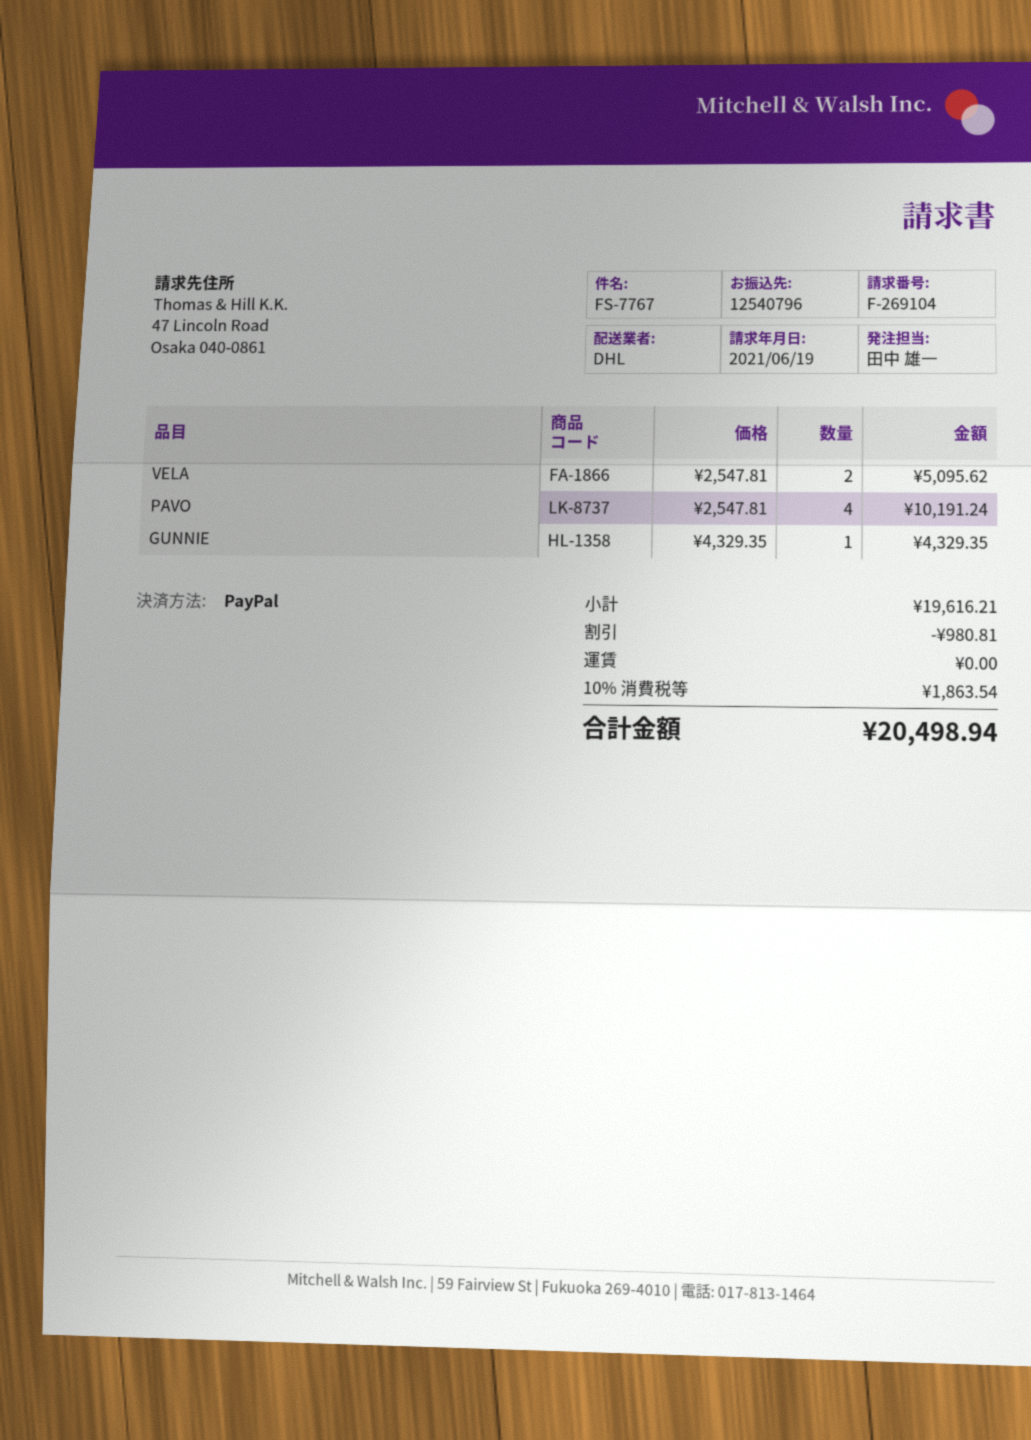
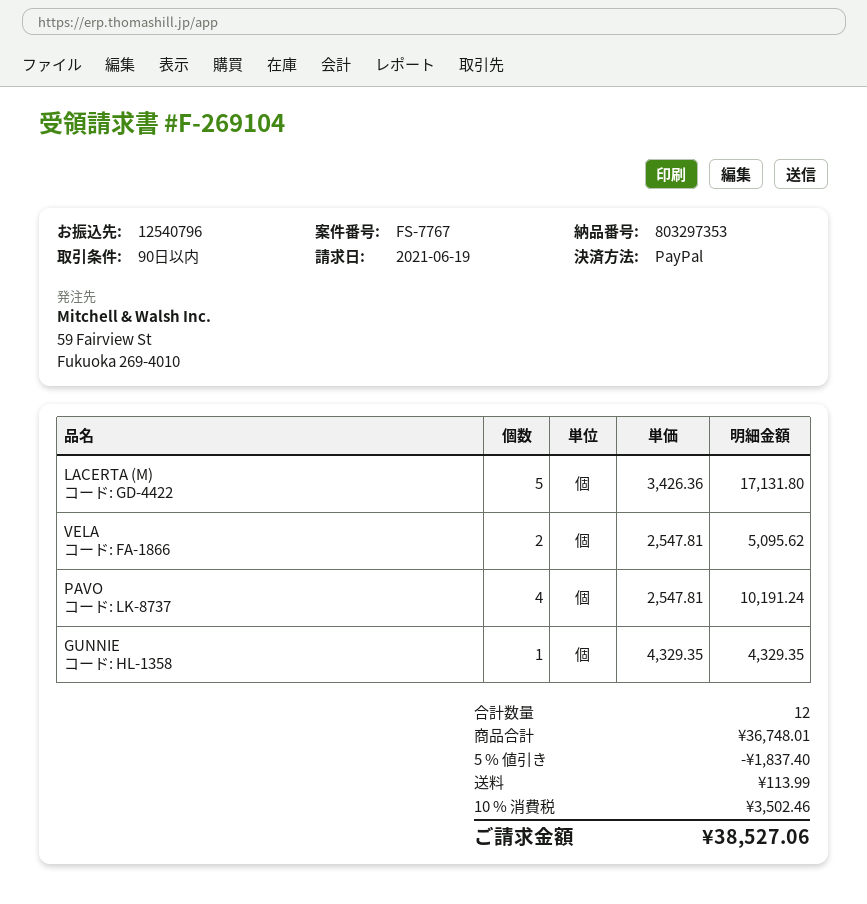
LACERTA (M): none -> 5 x 3426.36 = 17131.80
subtotal: 19616.21 -> 36748.01
discount: 980.81 -> 1837.40
shipping: 0.00 -> 113.99
tax: 10% = 1863.54 -> 10% = 3502.46
total: 20498.94 -> 38527.06

